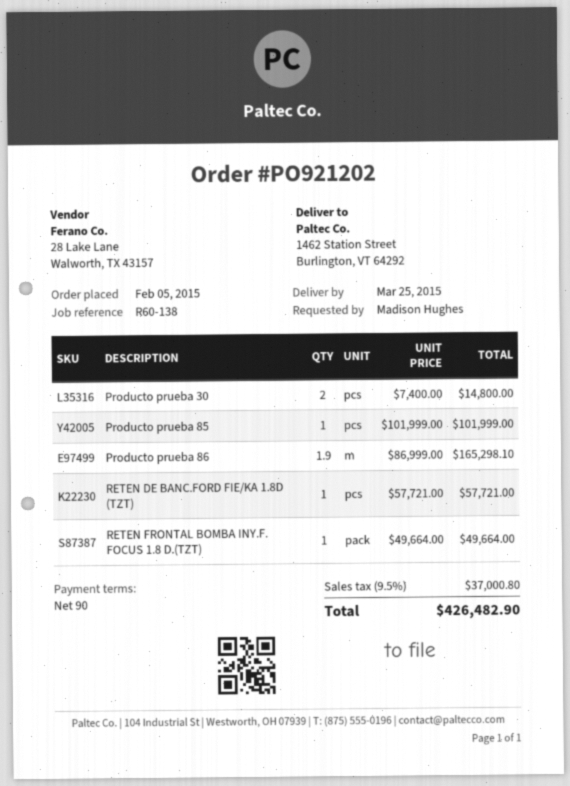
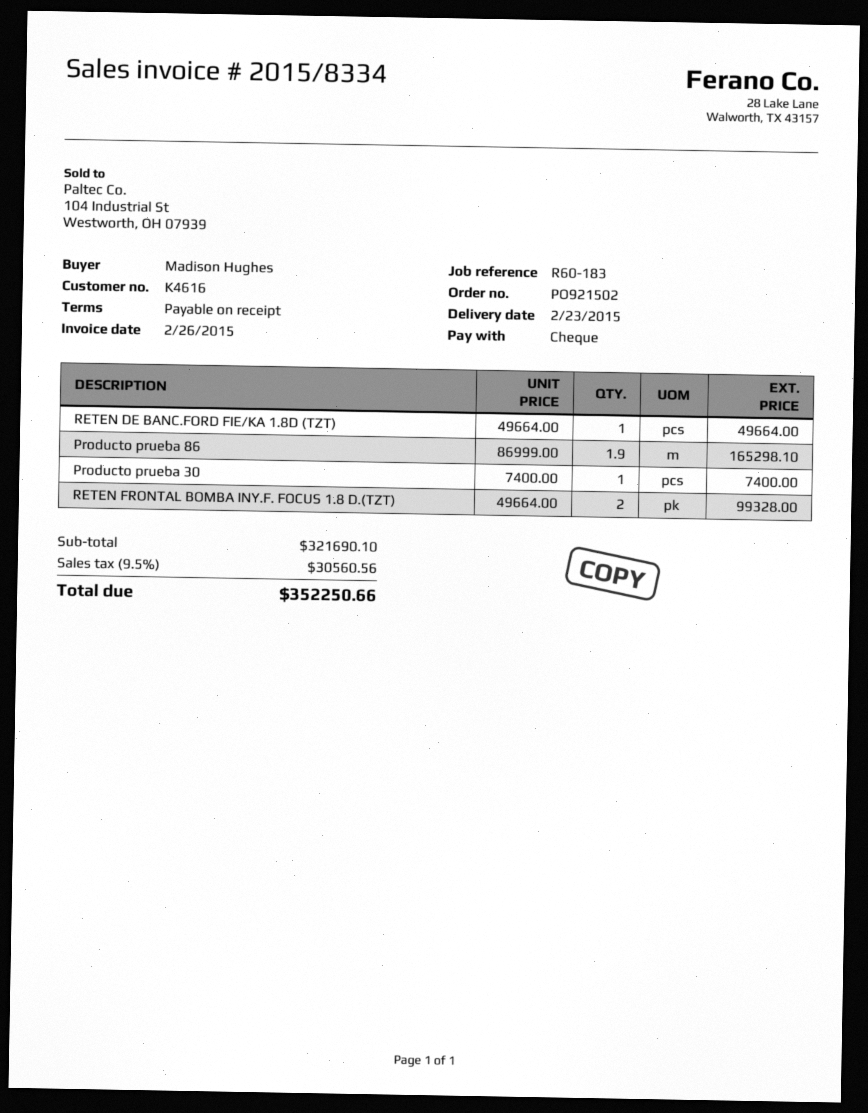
order number: PO921202 -> PO921502
delivery date: 2015-03-25 -> 2015-02-23
payment terms: 90 days -> on receipt
reference: R60-138 -> R60-183
Producto prueba 30: 2 x 7400.00 = 14800.00 -> 1 x 7400.00 = 7400.00
Producto prueba 85: 1 x 101999.00 = 101999.00 -> none
RETEN DE BANC.FORD FIE/KA 1.8D (TZT): 1 x 57721.00 = 57721.00 -> 1 x 49664.00 = 49664.00
RETEN FRONTAL BOMBA INY.F. FOCUS 1.8 D.(TZT): 1 x 49664.00 = 49664.00 -> 2 x 49664.00 = 99328.00
tax: 9.5% = 37000.80 -> 9.5% = 30560.56
total: 426482.90 -> 352250.66

